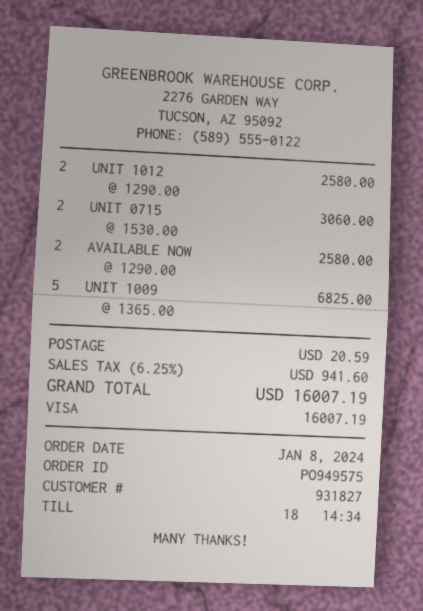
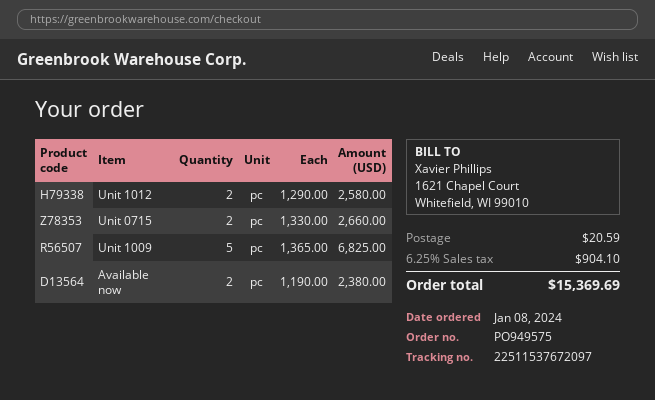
UNIT 0715: 2 x 1530.00 = 3060.00 -> 2 x 1330.00 = 2660.00
AVAILABLE NOW: 2 x 1290.00 = 2580.00 -> 2 x 1190.00 = 2380.00
tax: 6.25% = 941.60 -> 6.25% = 904.10
total: 16007.19 -> 15369.69

